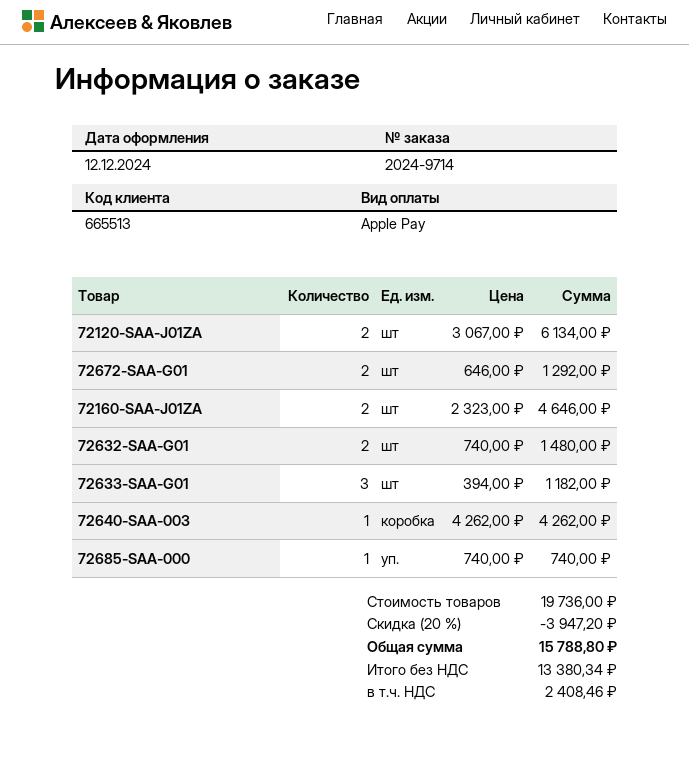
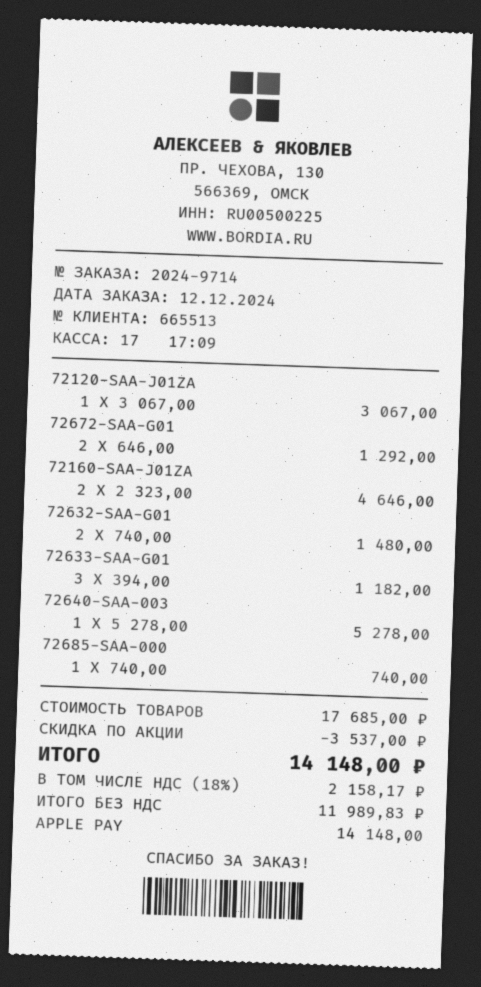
72120-SAA-J01ZA: 2 x 3067.00 = 6134.00 -> 1 x 3067.00 = 3067.00
72640-SAA-003: 1 x 4262.00 = 4262.00 -> 1 x 5278.00 = 5278.00
subtotal: 19736.00 -> 17685.00
discount: 3947.20 -> 3537.00
net: 13380.34 -> 11989.83
tax: 2408.46 -> 2158.17
total: 15788.80 -> 14148.00

